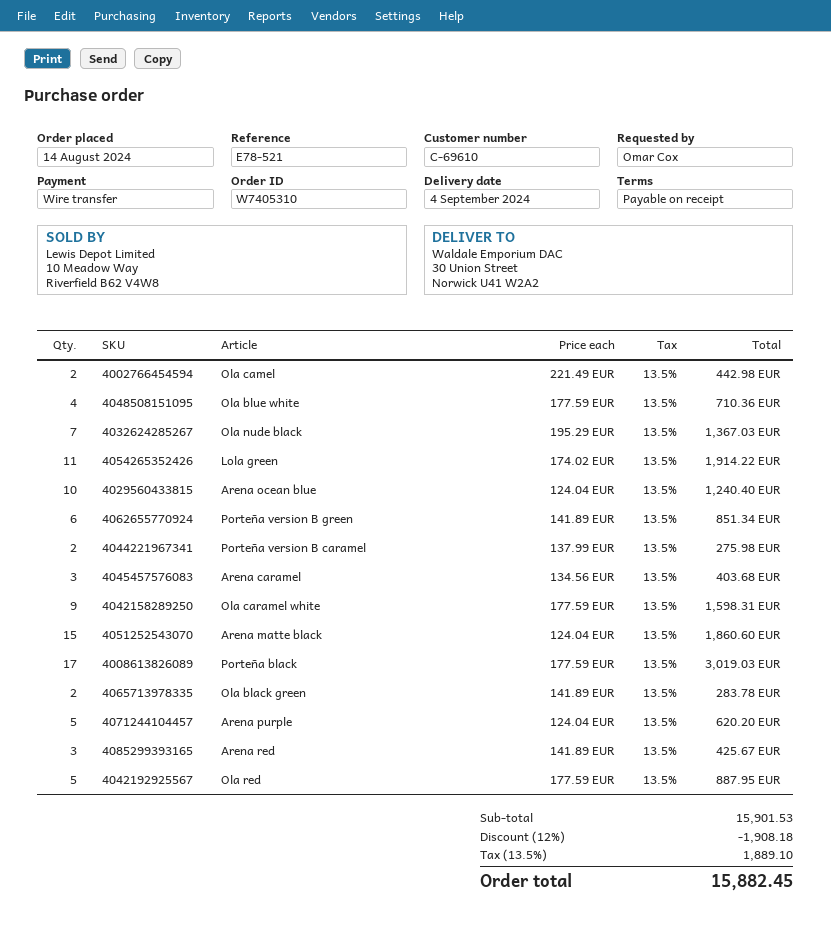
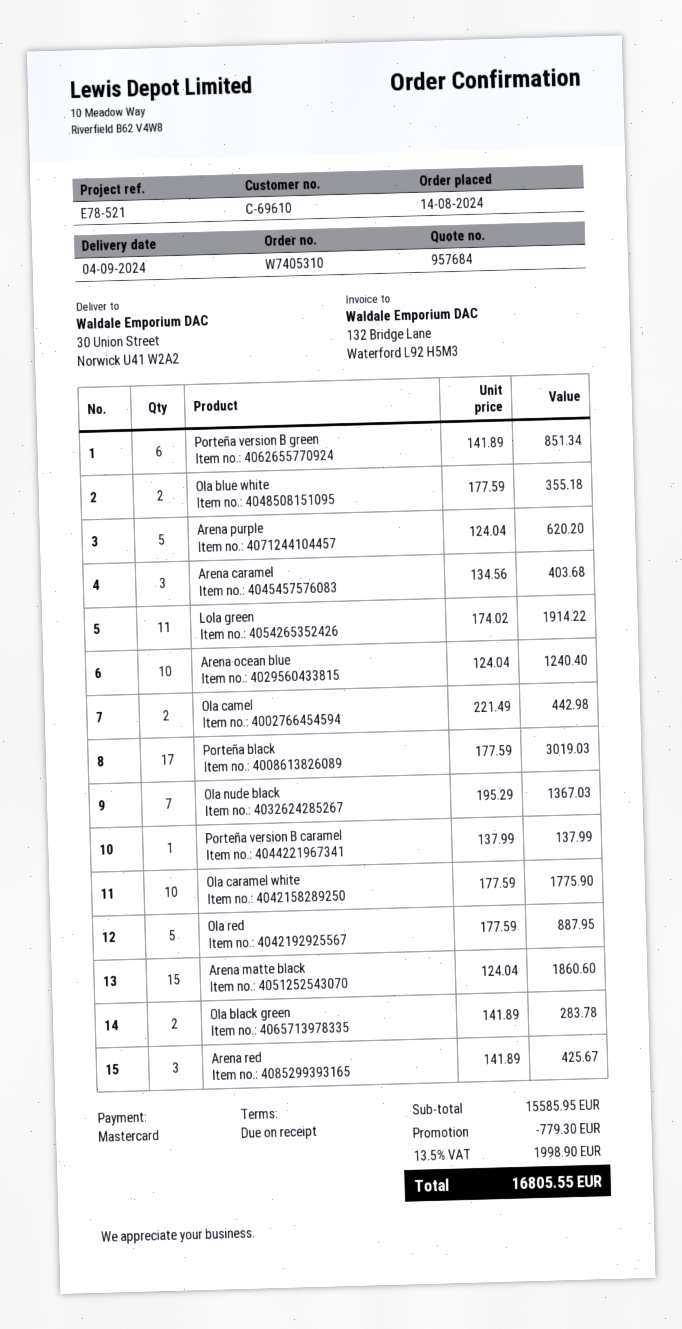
payment method: bank transfer -> Mastercard
Ola blue white: 4 x 177.59 = 710.36 -> 2 x 177.59 = 355.18
Porteña version B caramel: 2 x 137.99 = 275.98 -> 1 x 137.99 = 137.99
Ola caramel white: 9 x 177.59 = 1598.31 -> 10 x 177.59 = 1775.90
subtotal: 15901.53 -> 15585.95
discount: 1908.18 -> 779.30
tax: 13.5% = 1889.10 -> 13.5% = 1998.90
total: 15882.45 -> 16805.55

